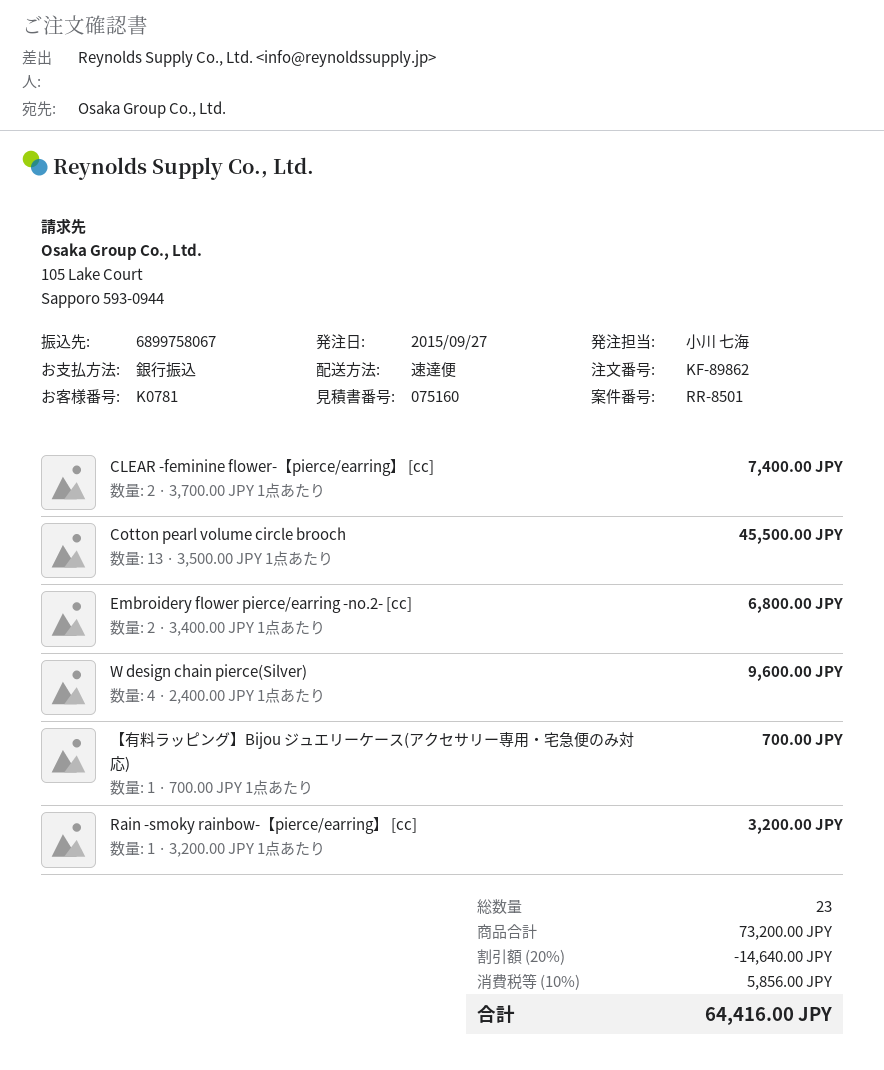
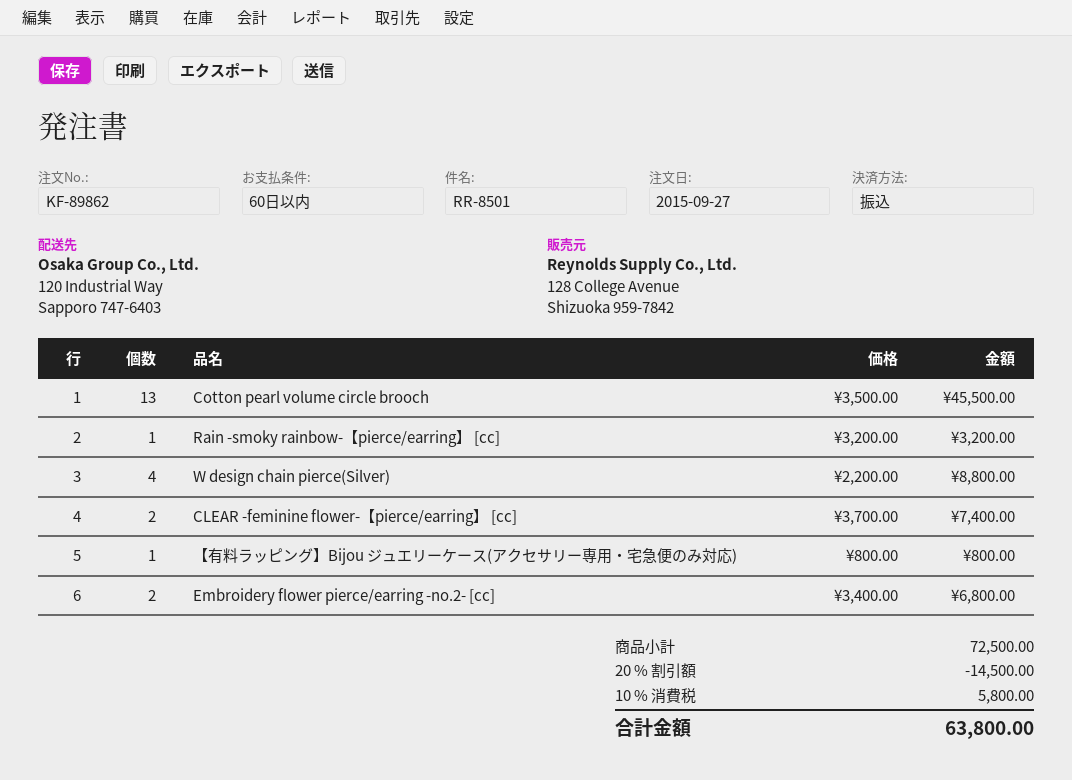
W design chain pierce(Silver): 4 x 2400.00 = 9600.00 -> 4 x 2200.00 = 8800.00
【有料ラッピング】Bijou ジュエリーケース(アクセサリー専用・宅急便のみ対応): 1 x 700.00 = 700.00 -> 1 x 800.00 = 800.00
subtotal: 73200.00 -> 72500.00
discount: 20% = 14640.00 -> 20% = 14500.00
tax: 10% = 5856.00 -> 10% = 5800.00
total: 64416.00 -> 63800.00

